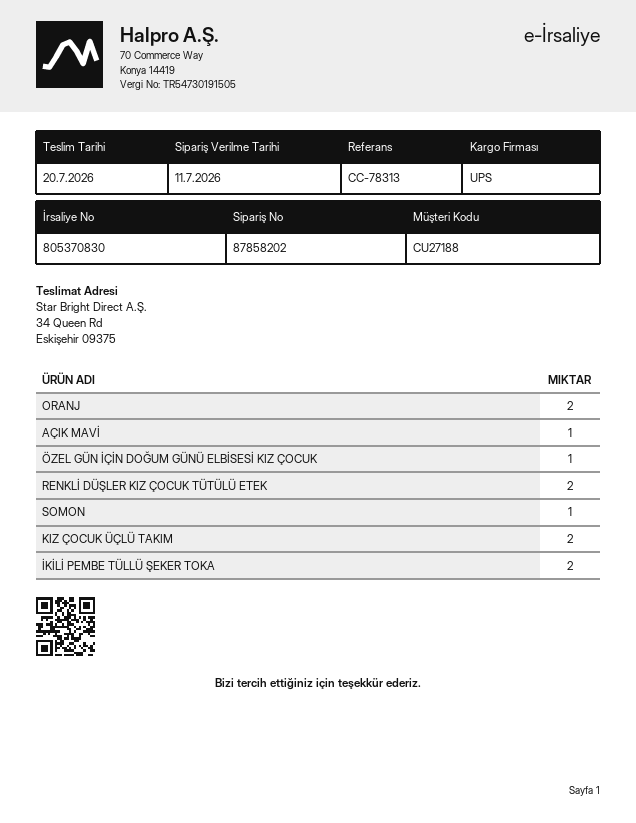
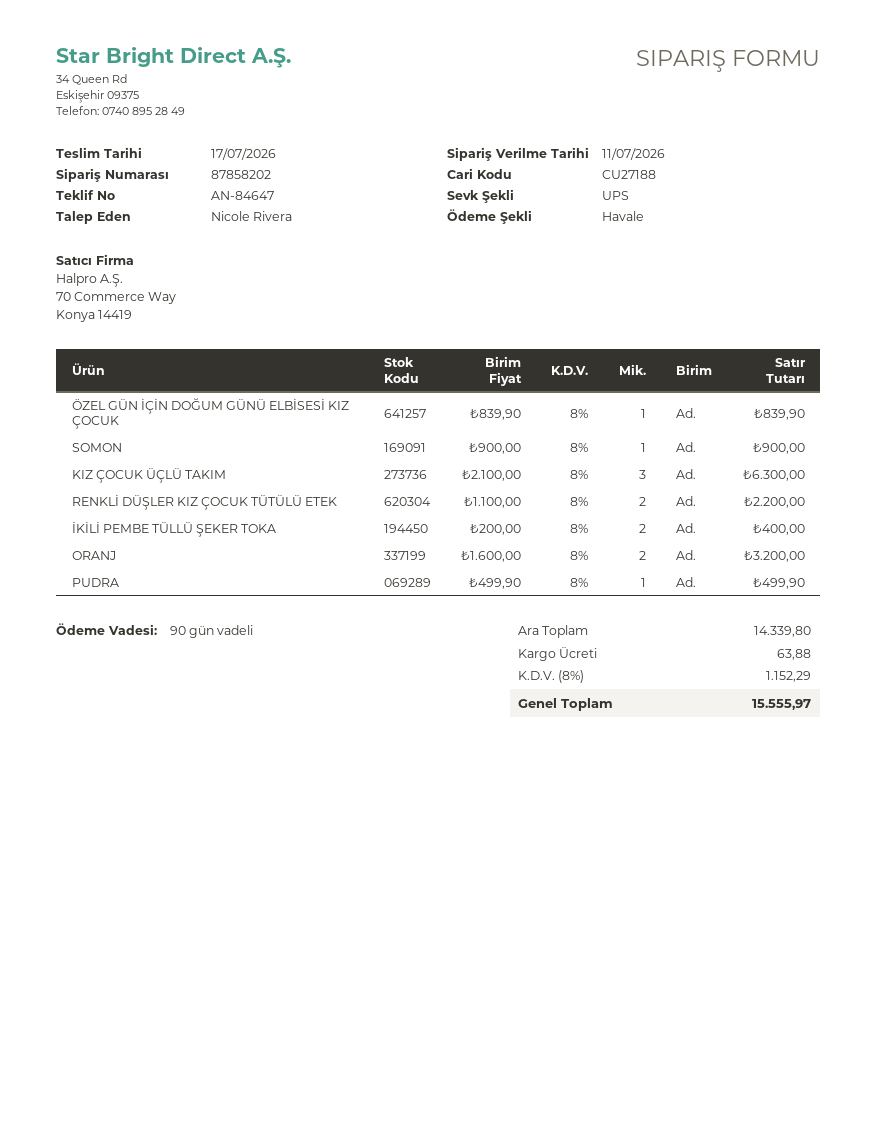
delivery date: 2026-07-20 -> 2026-07-17
AÇIK MAVİ: 1 -> none
KIZ ÇOCUK ÜÇLÜ TAKIM: 2 -> 3
PUDRA: none -> 1

